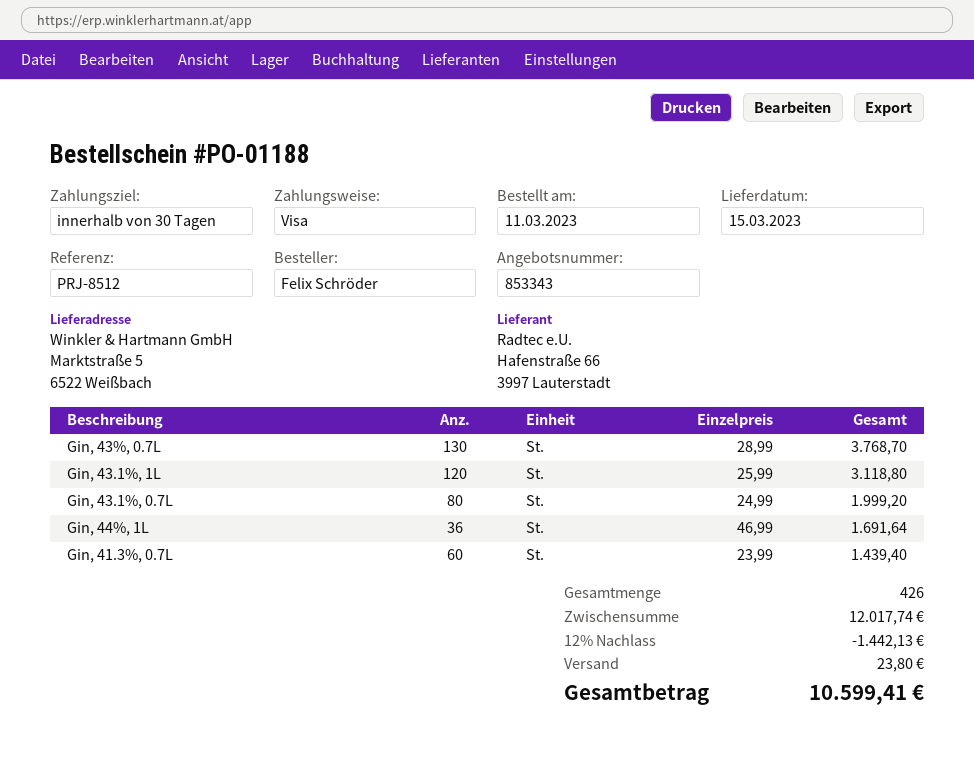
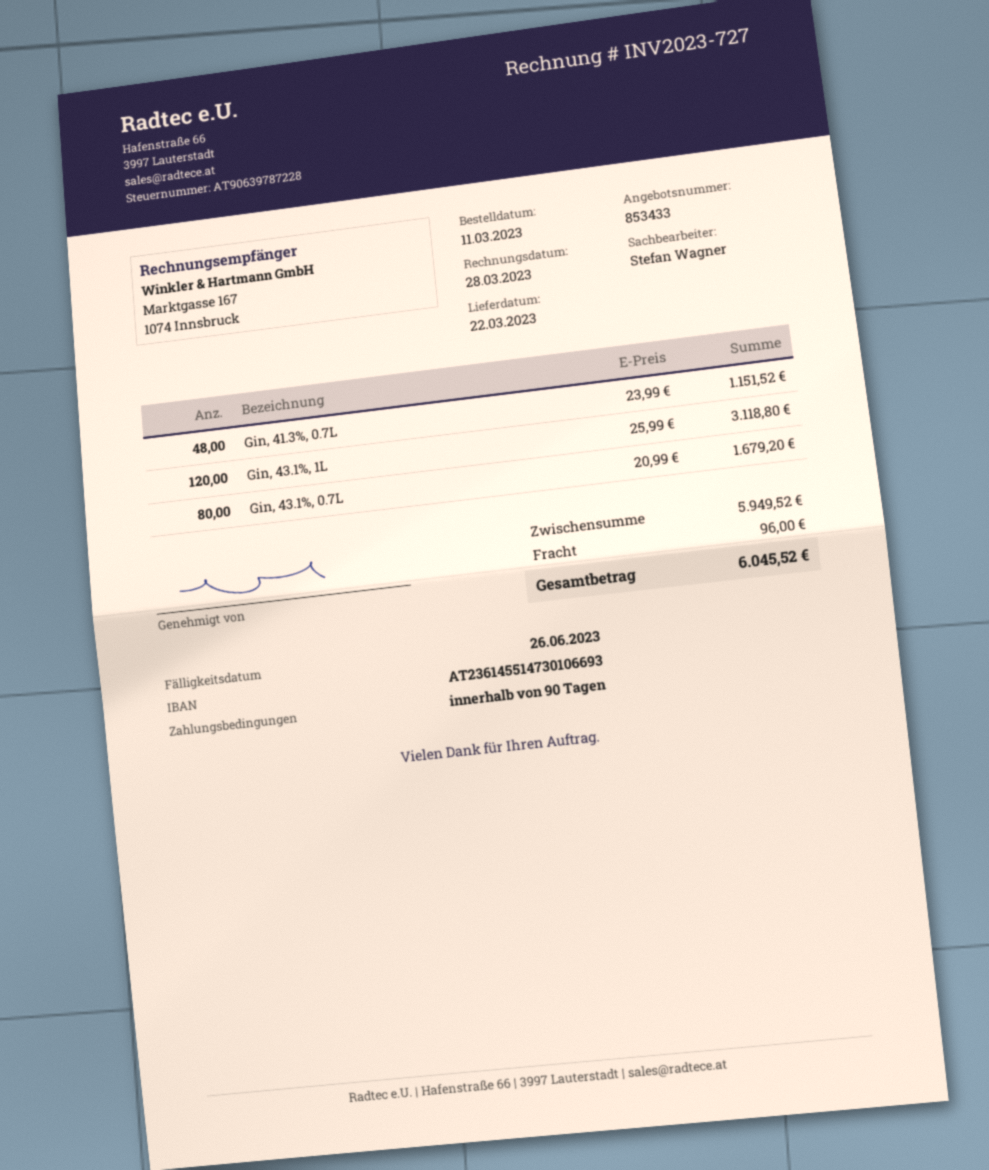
quote number: 853343 -> 853433
delivery date: 2023-03-15 -> 2023-03-22
payment terms: 30 days -> 90 days
Gin, 43%, 0.7L: 130 x 28.99 = 3768.70 -> none
Gin, 43.1%, 0.7L: 80 x 24.99 = 1999.20 -> 80 x 20.99 = 1679.20
Gin, 44%, 1L: 36 x 46.99 = 1691.64 -> none
Gin, 41.3%, 0.7L: 60 x 23.99 = 1439.40 -> 48 x 23.99 = 1151.52
subtotal: 12017.74 -> 5949.52
discount: 12% = 1442.13 -> none
shipping: 23.80 -> 96.00
total: 10599.41 -> 6045.52

